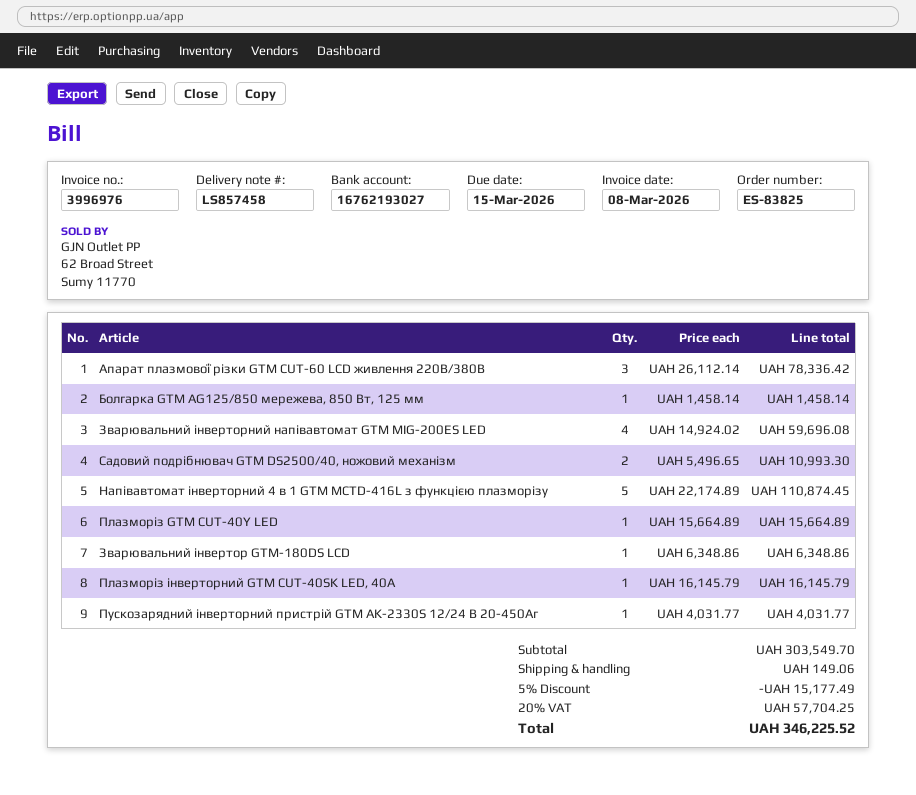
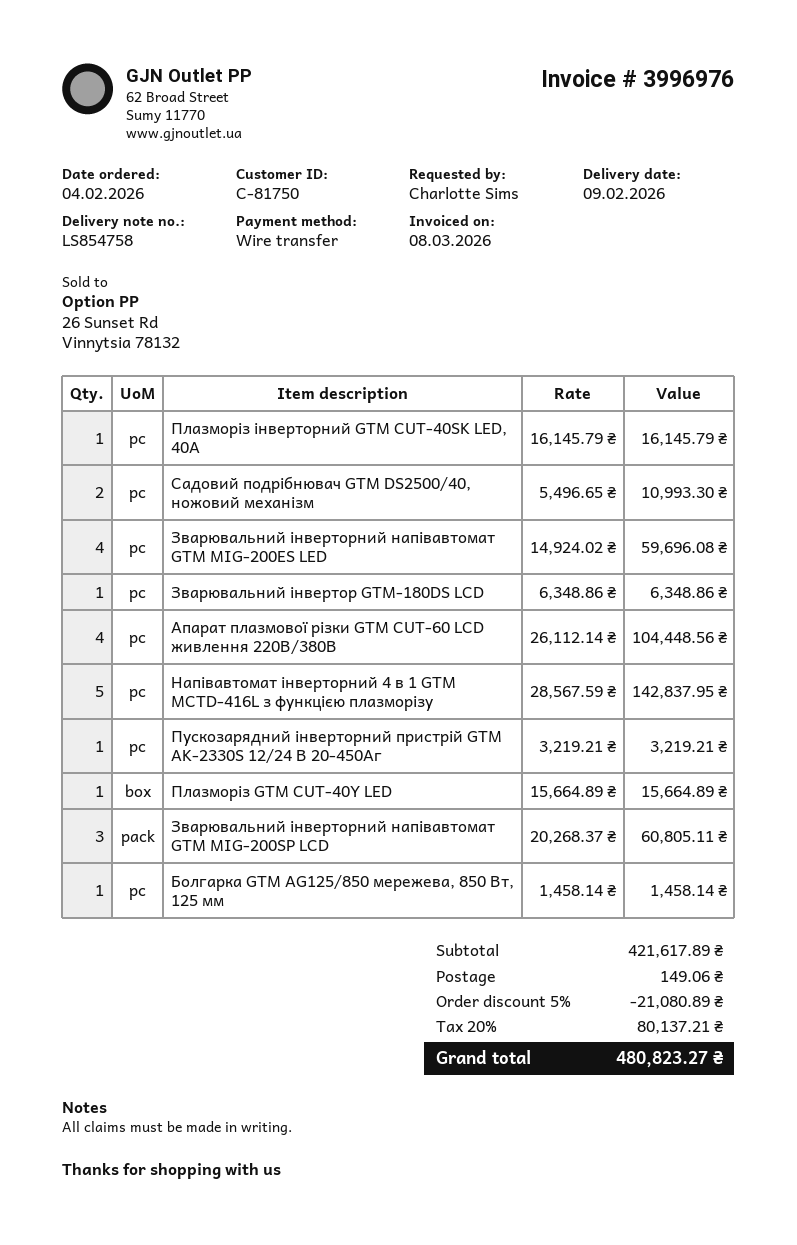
delivery note number: LS857458 -> LS854758
Апарат плазмової різки GTM CUT-60 LCD живлення 220В/380В: 3 x 26112.14 = 78336.42 -> 4 x 26112.14 = 104448.56
Напівавтомат інверторний 4 в 1 GTM MCTD-416L з функцією плазморізу: 5 x 22174.89 = 110874.45 -> 5 x 28567.59 = 142837.95
Пускозарядний інверторний пристрій GTM AK-2330S 12/24 В 20-450Аг: 1 x 4031.77 = 4031.77 -> 1 x 3219.21 = 3219.21
Зварювальний інверторний напівавтомат GTM MIG-200SP LCD: none -> 3 x 20268.37 = 60805.11
subtotal: 303549.70 -> 421617.89
discount: 5% = 15177.49 -> 5% = 21080.89
tax: 20% = 57704.25 -> 20% = 80137.21
total: 346225.52 -> 480823.27

